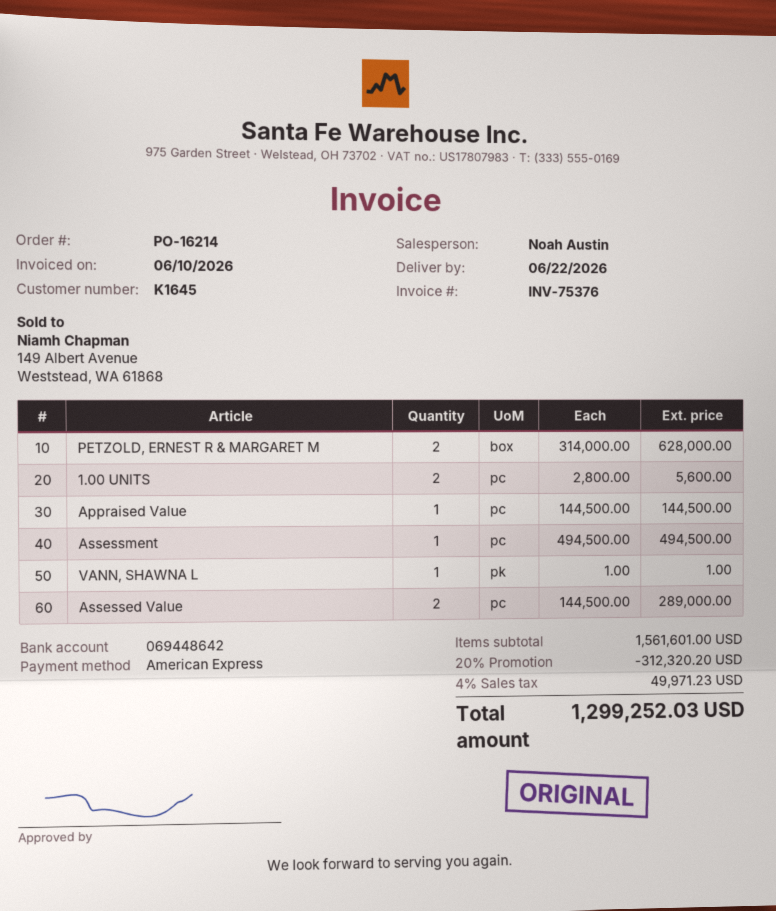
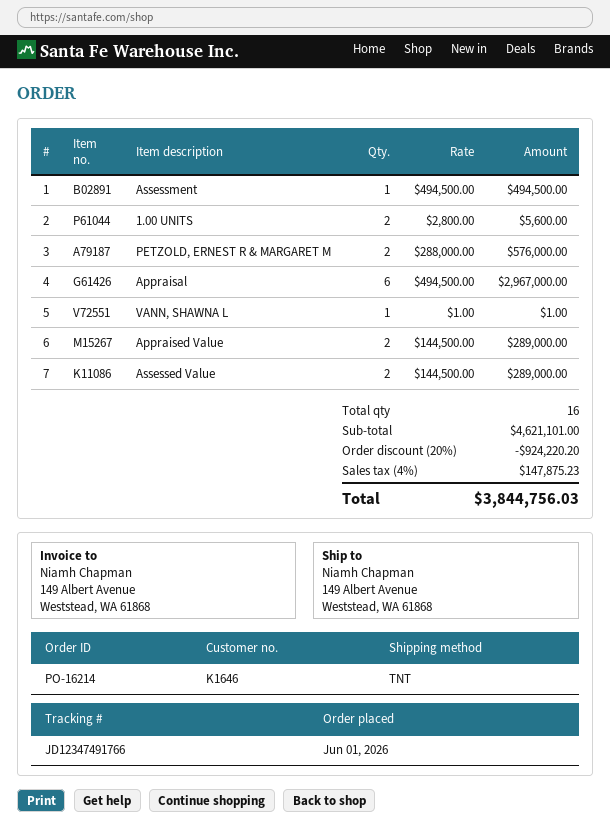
customer number: K1645 -> K1646
PETZOLD, ERNEST R & MARGARET M: 2 x 314000.00 = 628000.00 -> 2 x 288000.00 = 576000.00
Appraised Value: 1 x 144500.00 = 144500.00 -> 2 x 144500.00 = 289000.00
Appraisal: none -> 6 x 494500.00 = 2967000.00
subtotal: 1561601.00 -> 4621101.00
discount: 20% = 312320.20 -> 20% = 924220.20
tax: 4% = 49971.23 -> 4% = 147875.23
total: 1299252.03 -> 3844756.03

